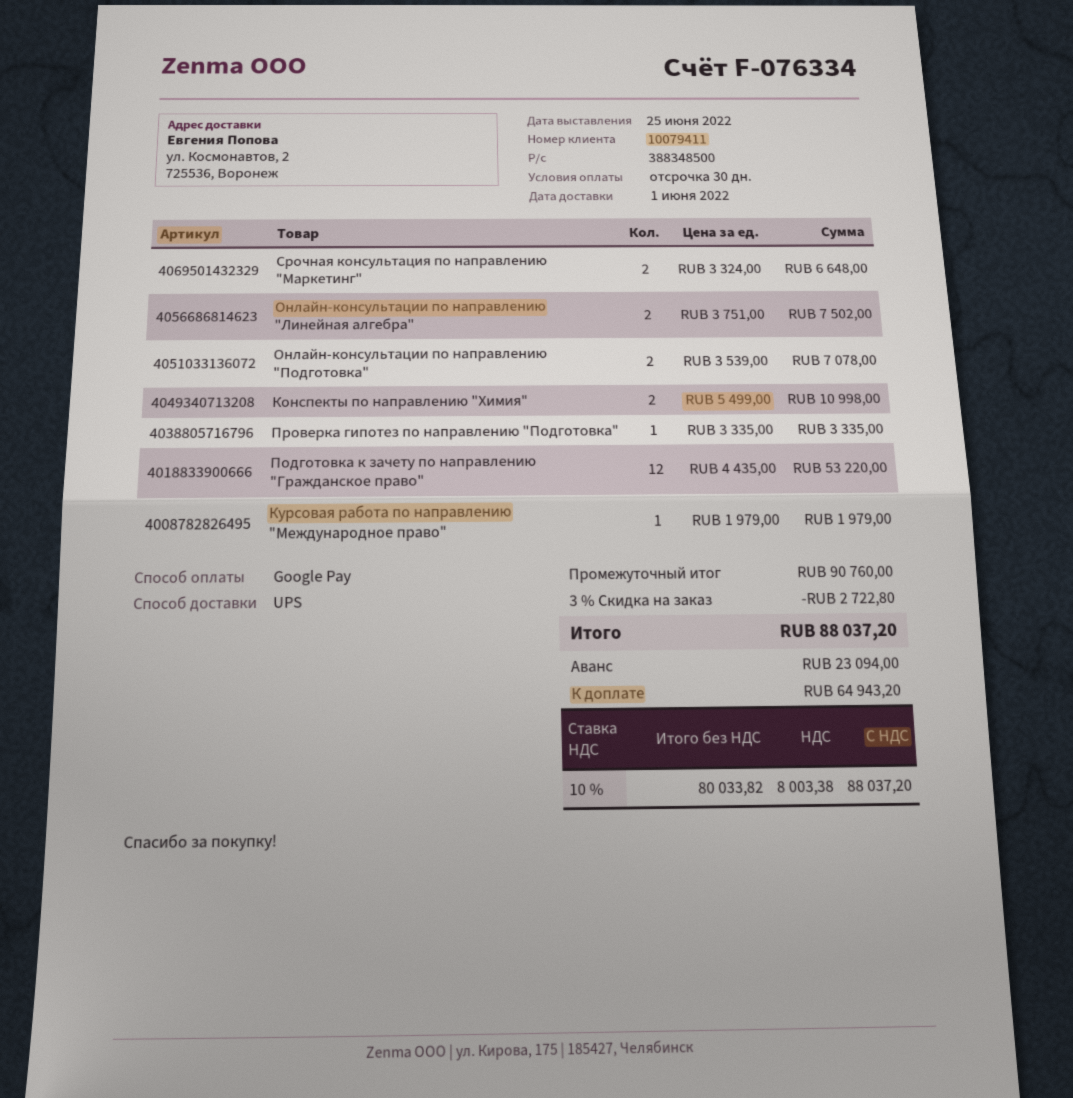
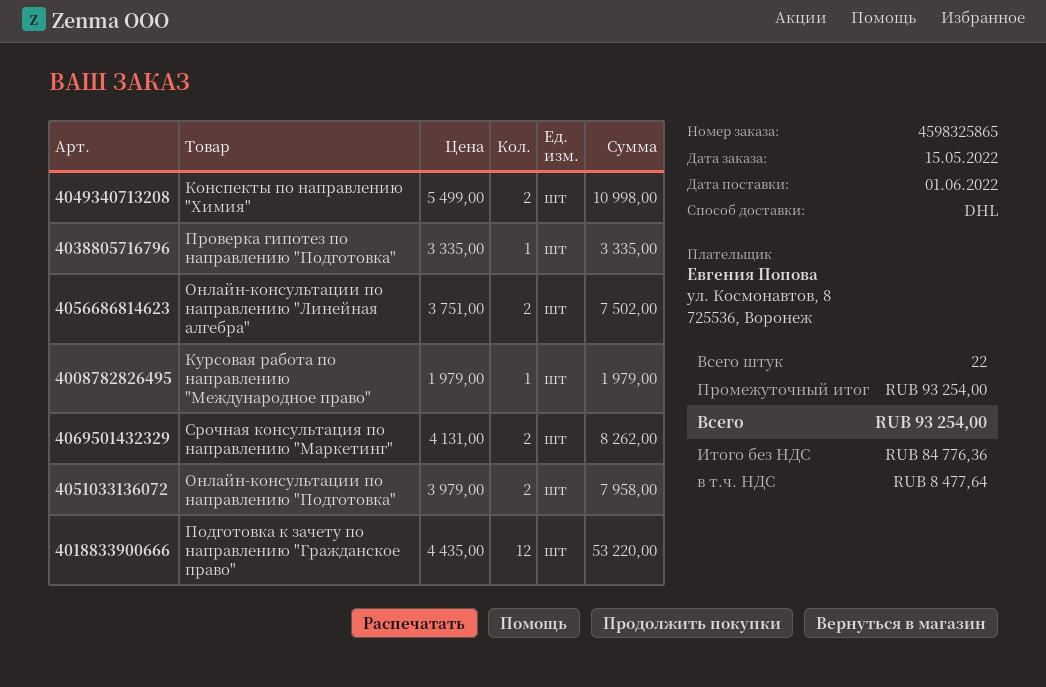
shipping method: UPS -> DHL
Срочная консультация по направлению "Маркетинг": 2 x 3324.00 = 6648.00 -> 2 x 4131.00 = 8262.00
Онлайн-консультации по направлению "Подготовка": 2 x 3539.00 = 7078.00 -> 2 x 3979.00 = 7958.00
subtotal: 90760.00 -> 93254.00
discount: 3% = 2722.80 -> none
net: 80033.82 -> 84776.36
tax: 8003.38 -> 8477.64
total: 88037.20 -> 93254.00

